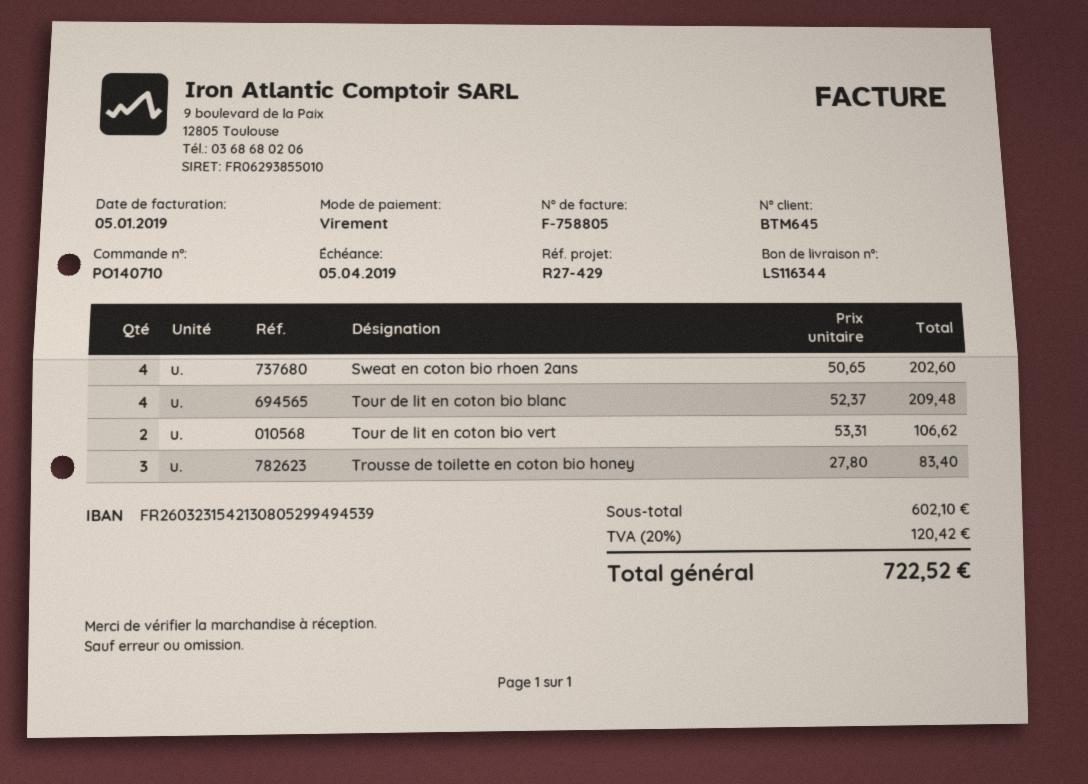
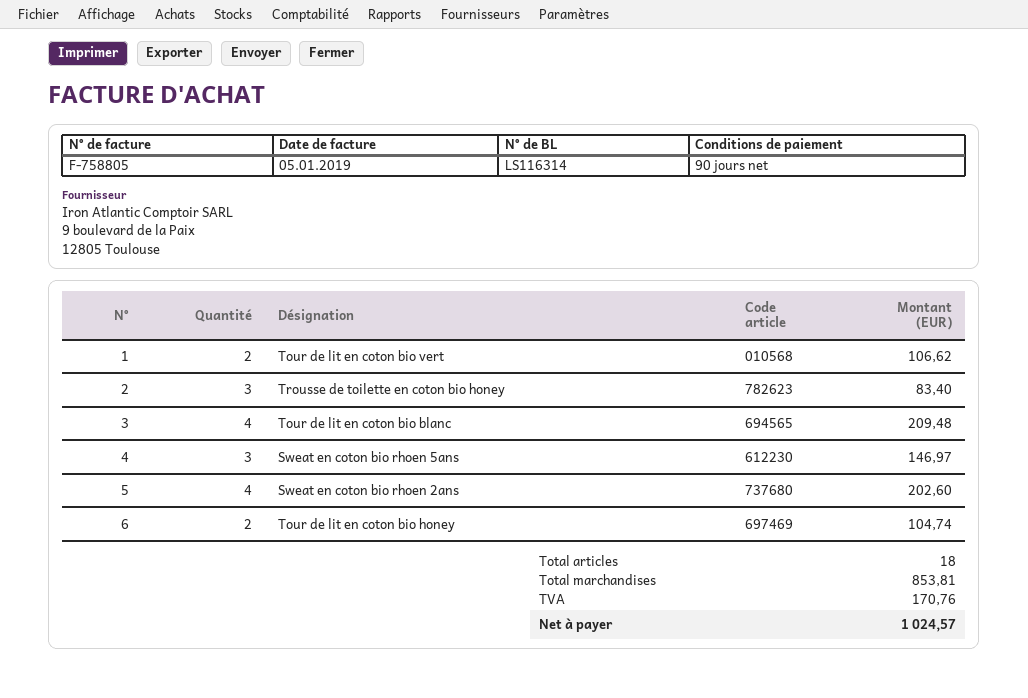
delivery note number: LS116344 -> LS116314
Sweat en coton bio rhoen 5ans: none -> 3 for 146.97
Tour de lit en coton bio honey: none -> 2 for 104.74
subtotal: 602.10 -> 853.81
tax: 120.42 -> 170.76
total: 722.52 -> 1024.57

